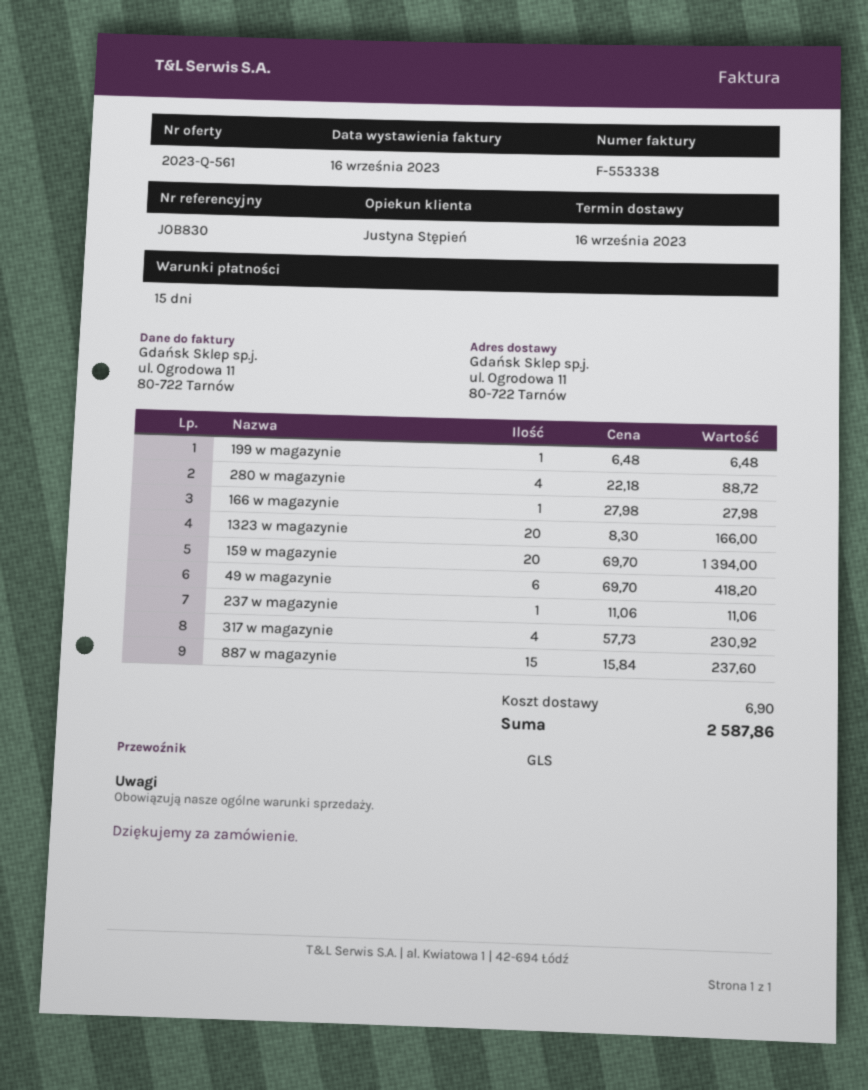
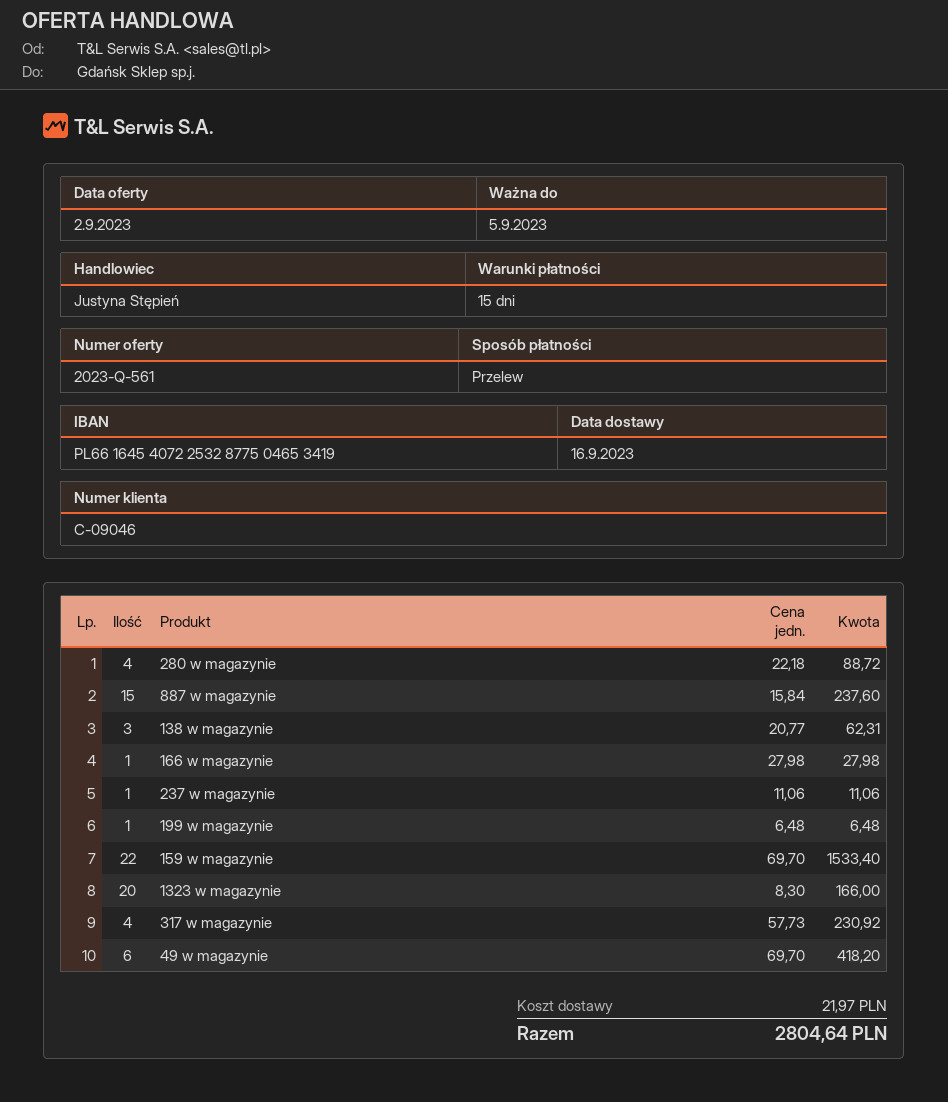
159 w magazynie: 20 x 69.70 = 1394.00 -> 22 x 69.70 = 1533.40
138 w magazynie: none -> 3 x 20.77 = 62.31
shipping: 6.90 -> 21.97
total: 2587.86 -> 2804.64

